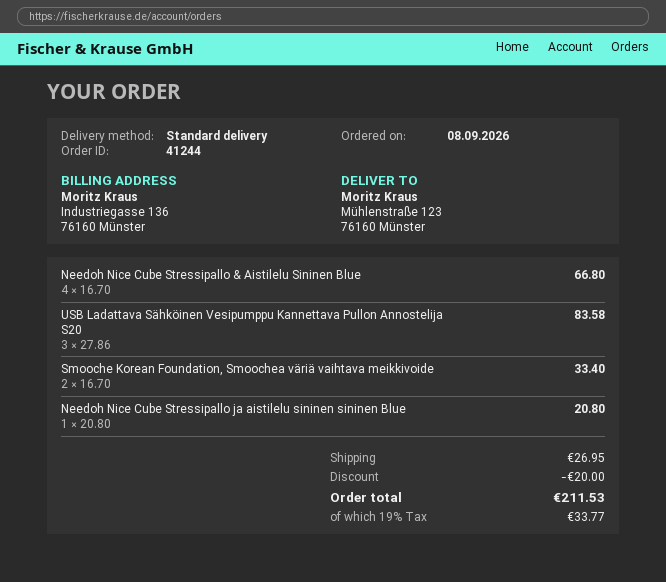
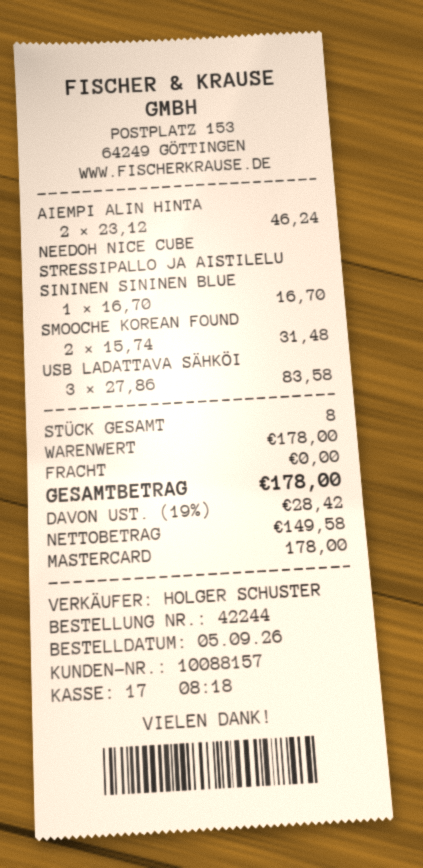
order number: 41244 -> 42244
order date: 2026-09-08 -> 2026-09-05
Needoh Nice Cube Stressipallo & Aistilelu Sininen Blue: 4 x 16.70 = 66.80 -> none
Smooche Korean Foundation, Smoochea väriä vaihtava meikkivoide: 2 x 16.70 = 33.40 -> 2 x 15.74 = 31.48
Needoh Nice Cube Stressipallo ja aistilelu sininen sininen Blue: 1 x 20.80 = 20.80 -> 1 x 16.70 = 16.70
AIEMPI ALIN HINTA: none -> 2 x 23.12 = 46.24
discount: 20.00 -> none
shipping: 26.95 -> 0.00
tax: 19% = 33.77 -> 19% = 28.42
total: 211.53 -> 178.00

